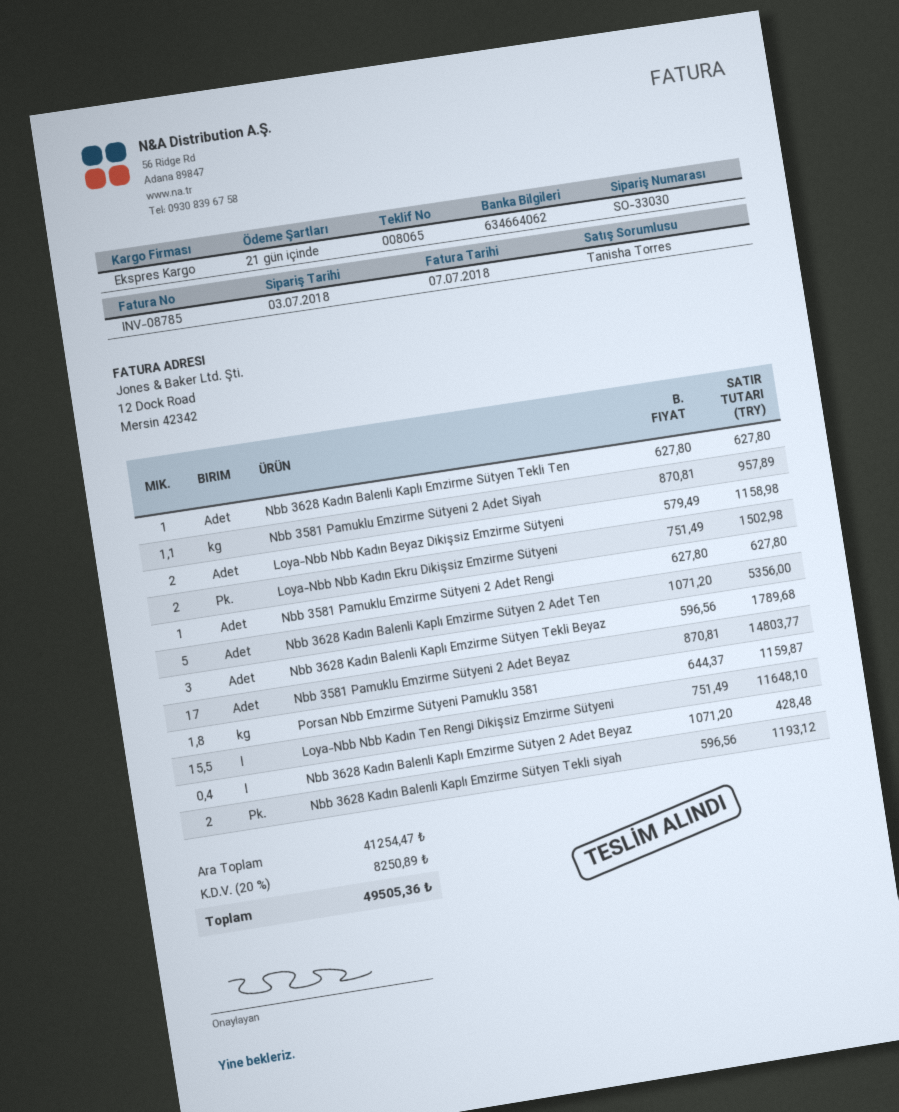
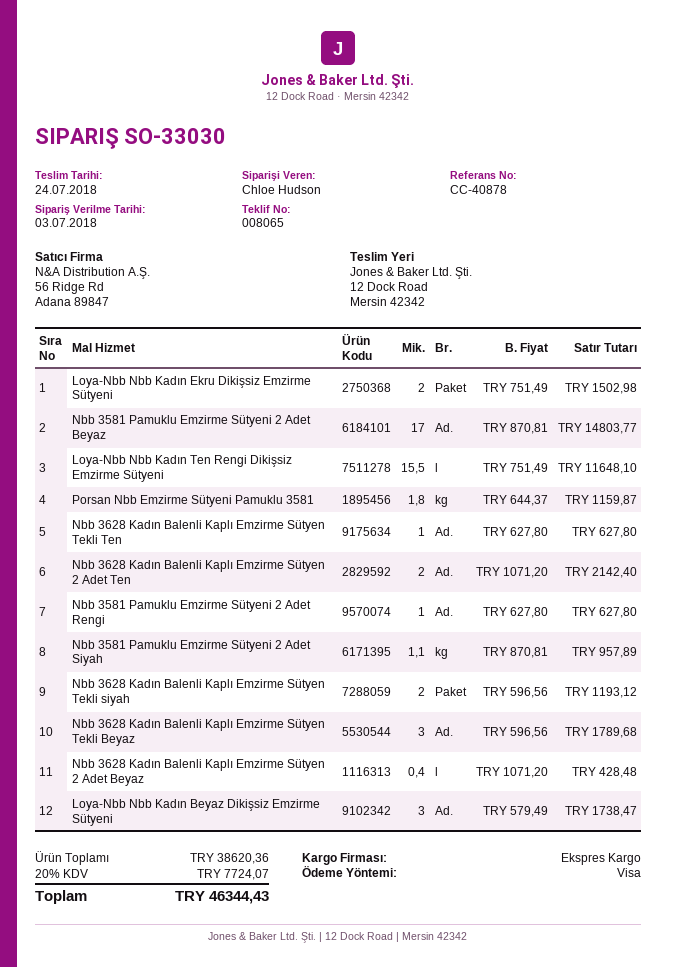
Loya-Nbb Nbb Kadın Beyaz Dikişsiz Emzirme Sütyeni: 2 x 579.49 = 1158.98 -> 3 x 579.49 = 1738.47
Nbb 3628 Kadın Balenli Kaplı Emzirme Sütyen 2 Adet Ten: 5 x 1071.20 = 5356.00 -> 2 x 1071.20 = 2142.40
subtotal: 41254.47 -> 38620.36
tax: 20% = 8250.89 -> 20% = 7724.07
total: 49505.36 -> 46344.43

